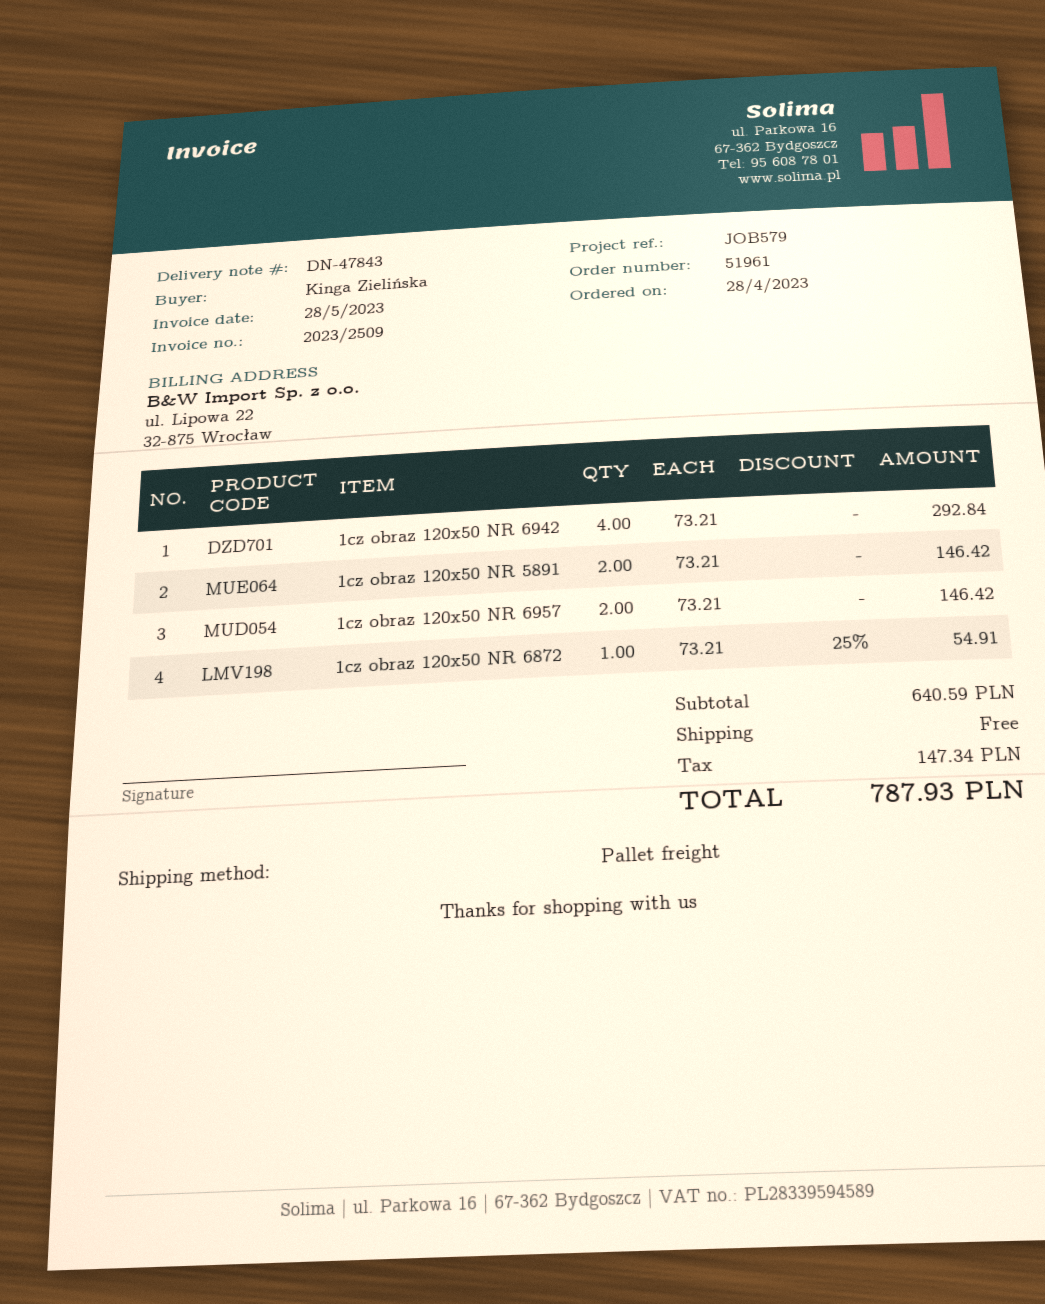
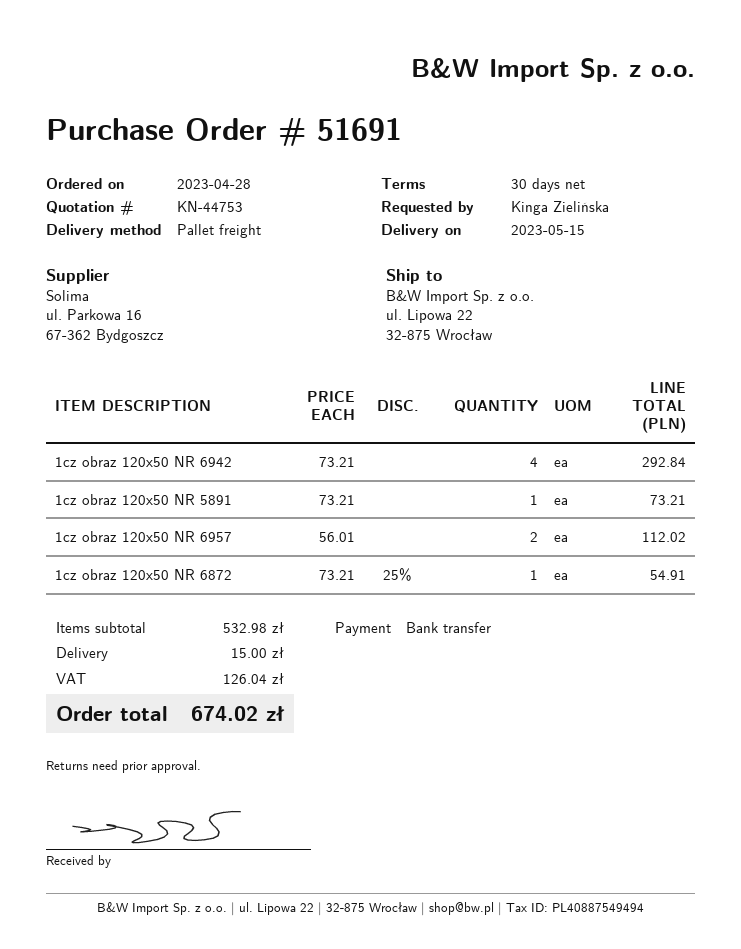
order number: 51961 -> 51691
1cz obraz 120x50 NR 5891: 2 x 73.21 = 146.42 -> 1 x 73.21 = 73.21
1cz obraz 120x50 NR 6957: 2 x 73.21 = 146.42 -> 2 x 56.01 = 112.02
subtotal: 640.59 -> 532.98
shipping: 0.00 -> 15.00
tax: 147.34 -> 126.04
total: 787.93 -> 674.02

